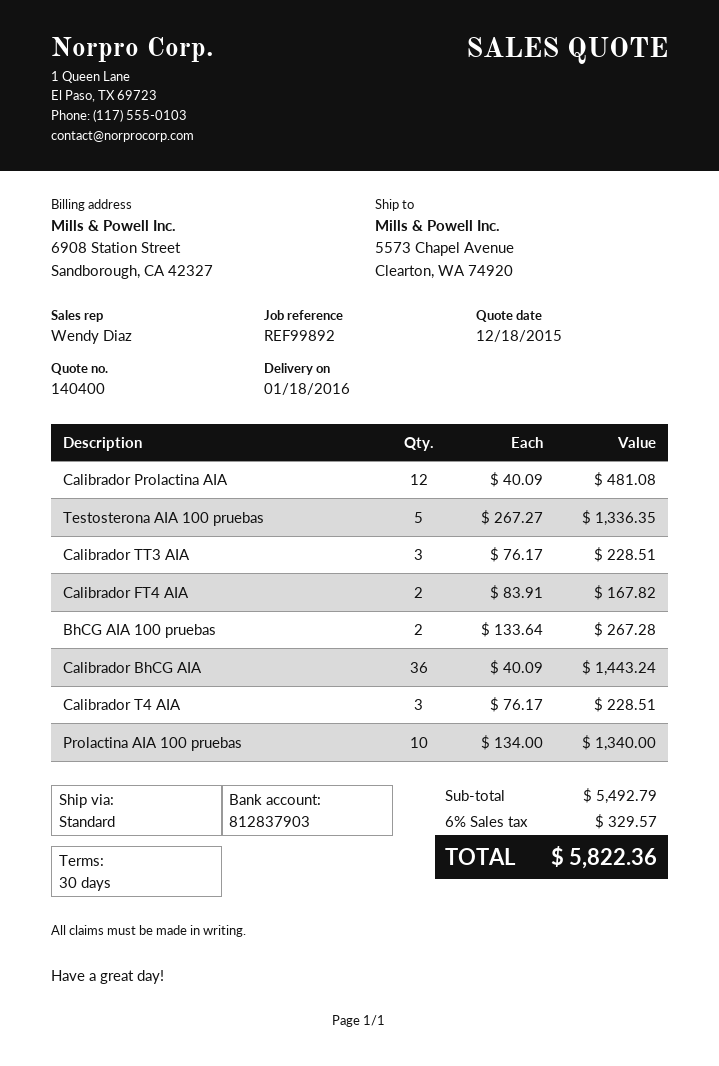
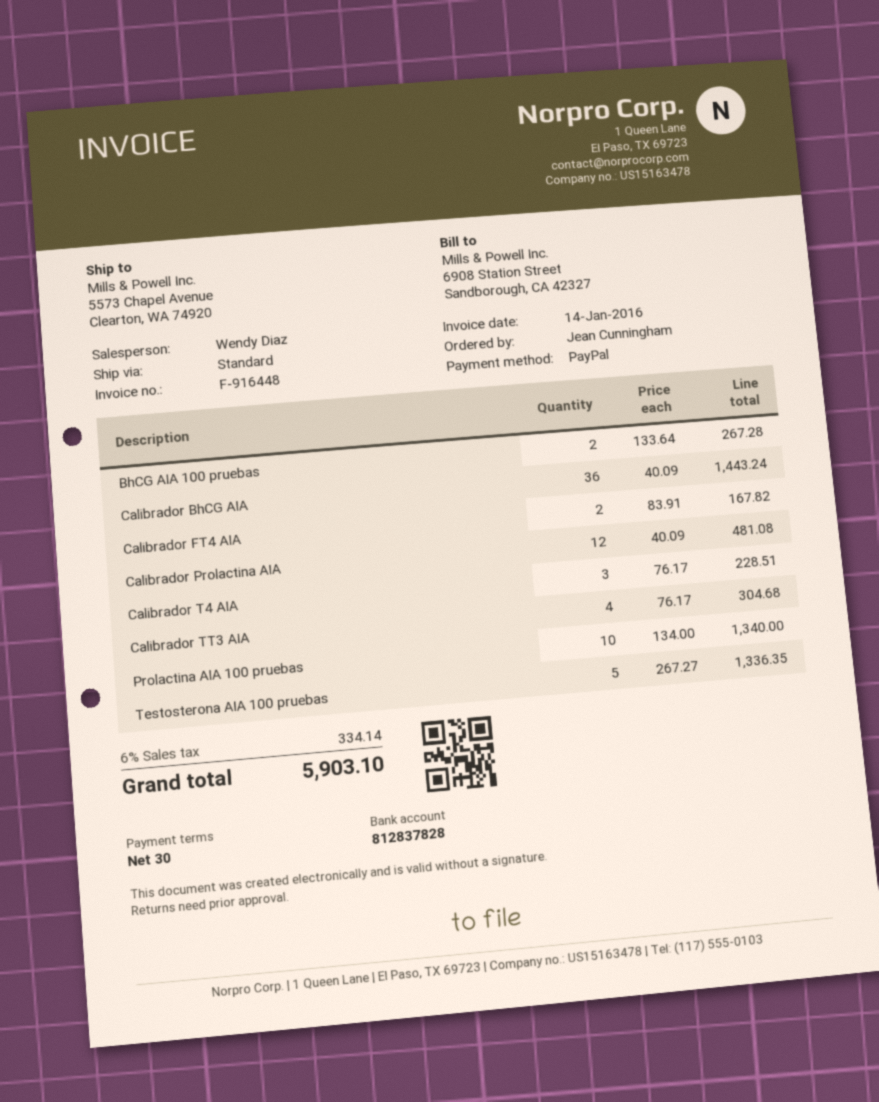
bank account: 812837903 -> 812837828
Calibrador TT3 AIA: 3 x 76.17 = 228.51 -> 4 x 76.17 = 304.68
tax: 6% = 329.57 -> 6% = 334.14
total: 5822.36 -> 5903.10

